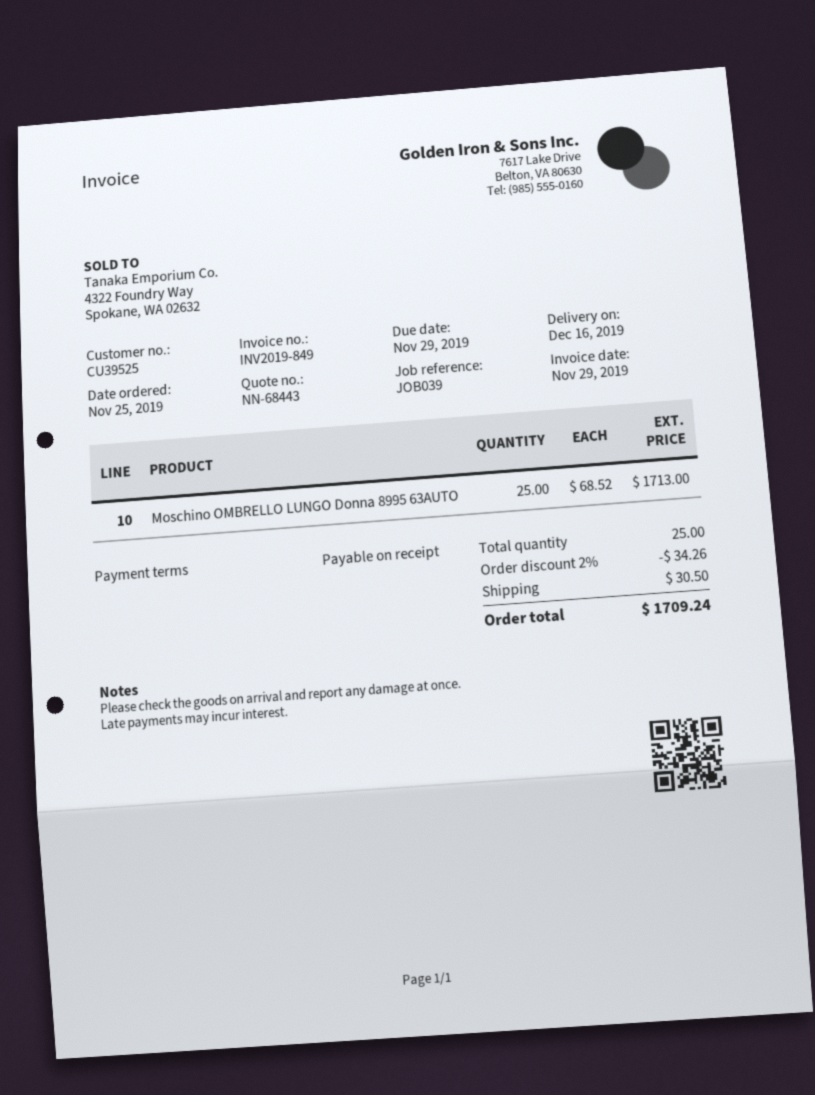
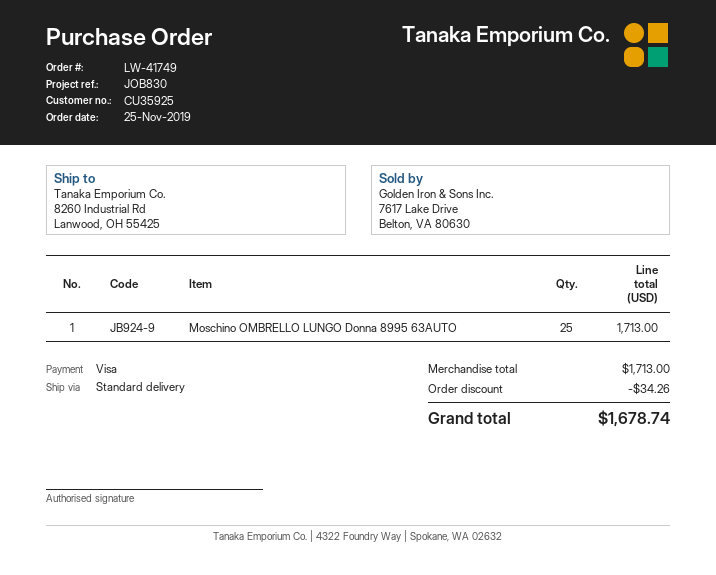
customer number: CU39525 -> CU35925
reference: JOB039 -> JOB830
shipping: 30.50 -> none
total: 1709.24 -> 1678.74

